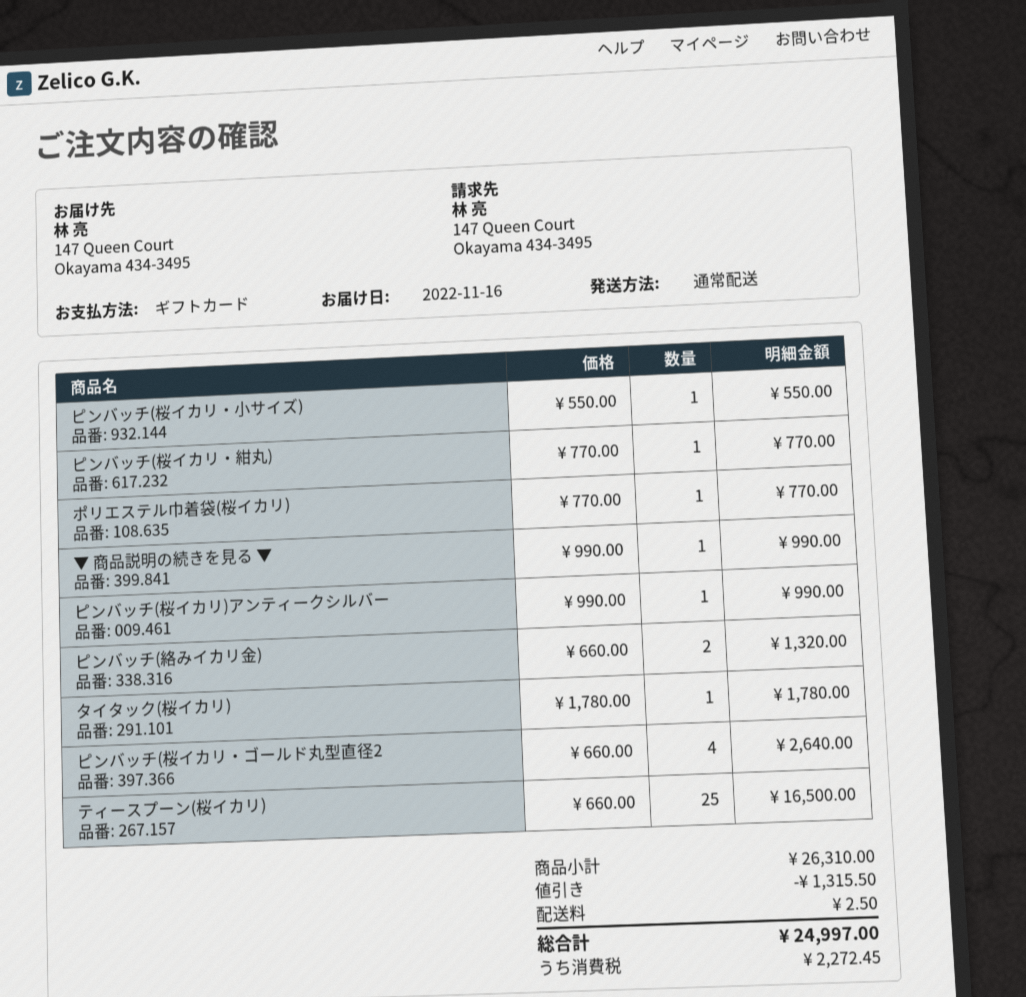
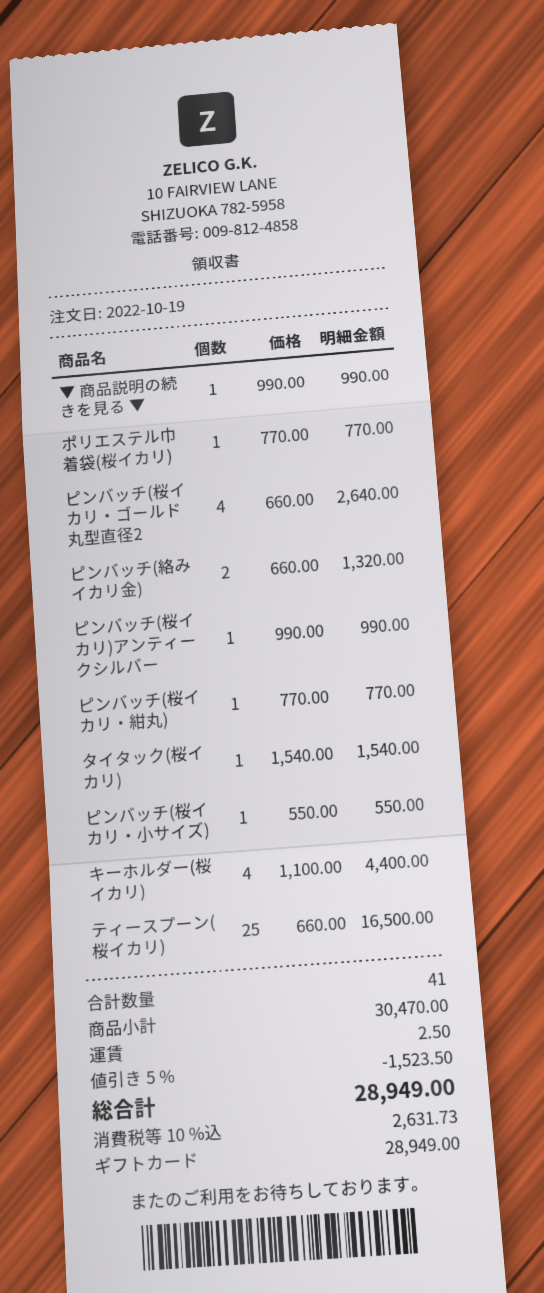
タイタック(桜イカリ): 1 x 1780.00 = 1780.00 -> 1 x 1540.00 = 1540.00
キーホルダー(桜イカリ): none -> 4 x 1100.00 = 4400.00
subtotal: 26310.00 -> 30470.00
discount: 1315.50 -> 1523.50
tax: 2272.45 -> 2631.73
total: 24997.00 -> 28949.00

